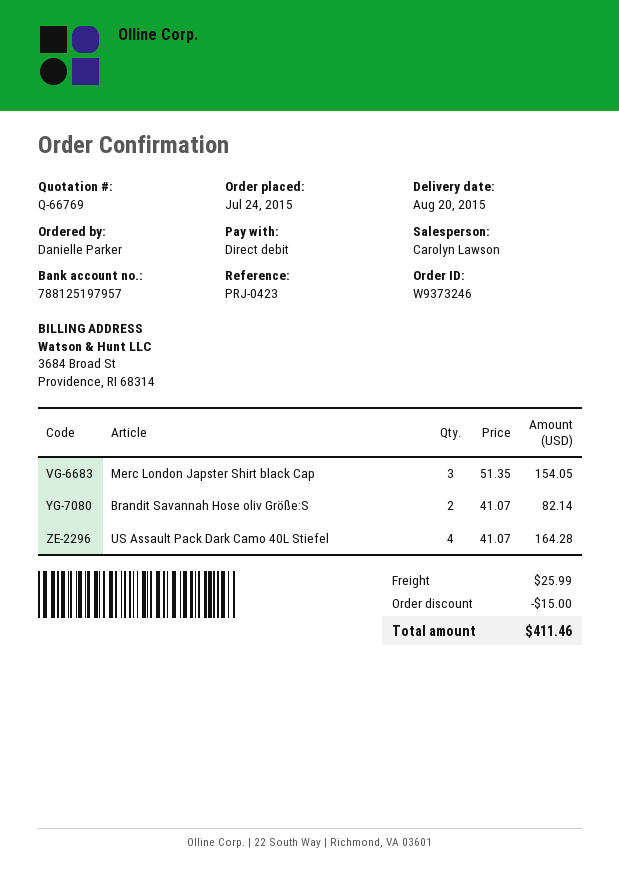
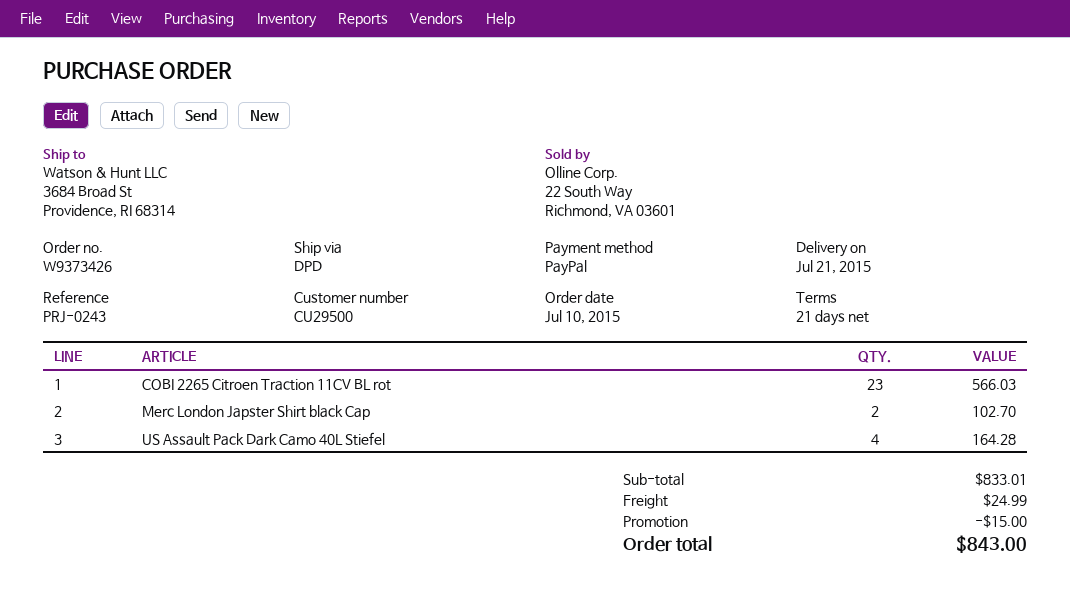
order number: W9373246 -> W9373426
order date: 2015-07-24 -> 2015-07-10
delivery date: 2015-08-20 -> 2015-07-21
reference: PRJ-0423 -> PRJ-0243
payment method: direct debit -> PayPal
Merc London Japster Shirt black Cap: 3 for 154.05 -> 2 for 102.70
Brandit Savannah Hose oliv Größe:S: 2 for 82.14 -> none
COBI 2265 Citroen Traction 11CV BL rot: none -> 23 for 566.03
shipping: 25.99 -> 24.99
total: 411.46 -> 843.00

